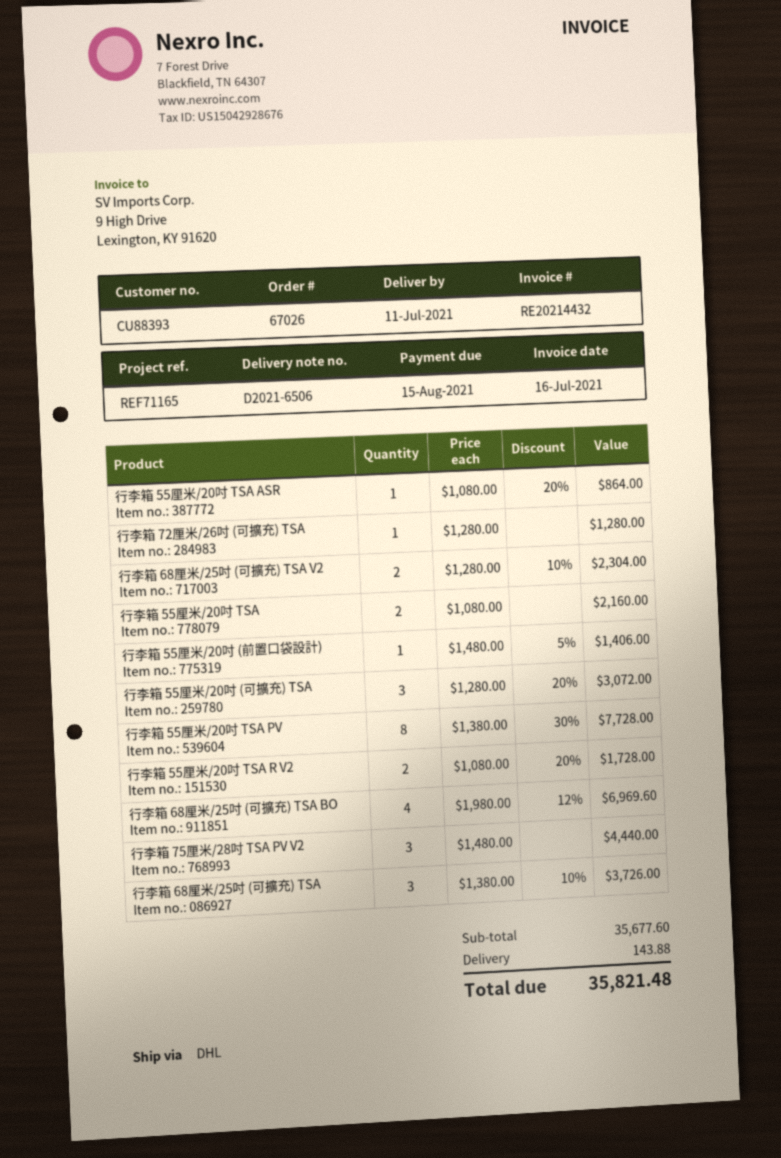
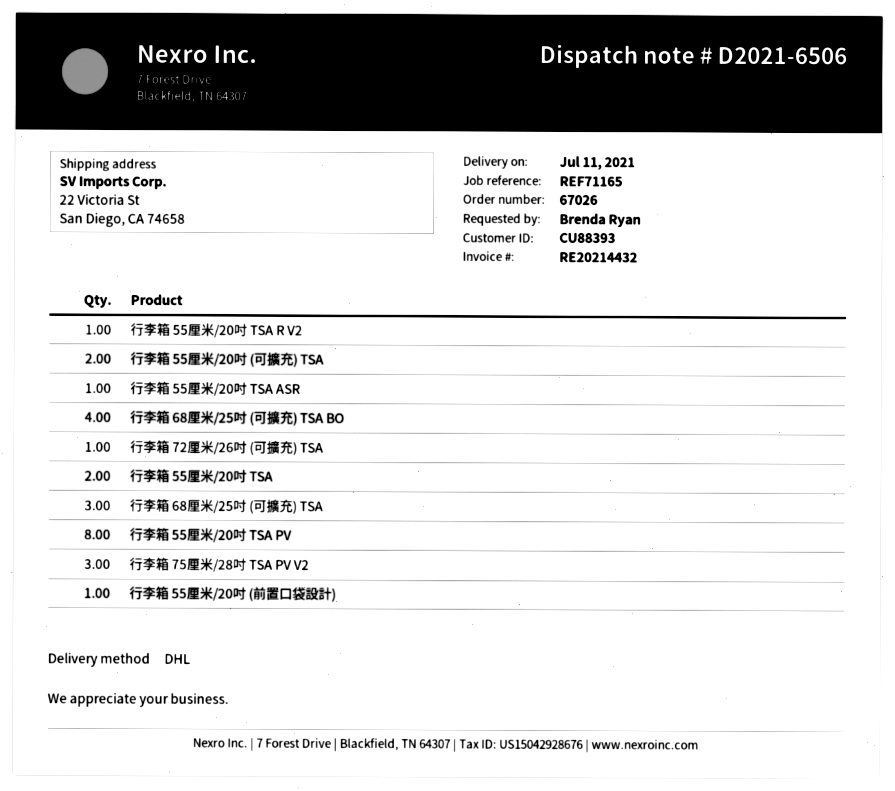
行李箱 68厘米/25吋 (可擴充) TSA V2: 2 -> none
行李箱 55厘米/20吋 (可擴充) TSA: 3 -> 2
行李箱 55厘米/20吋 TSA R V2: 2 -> 1

